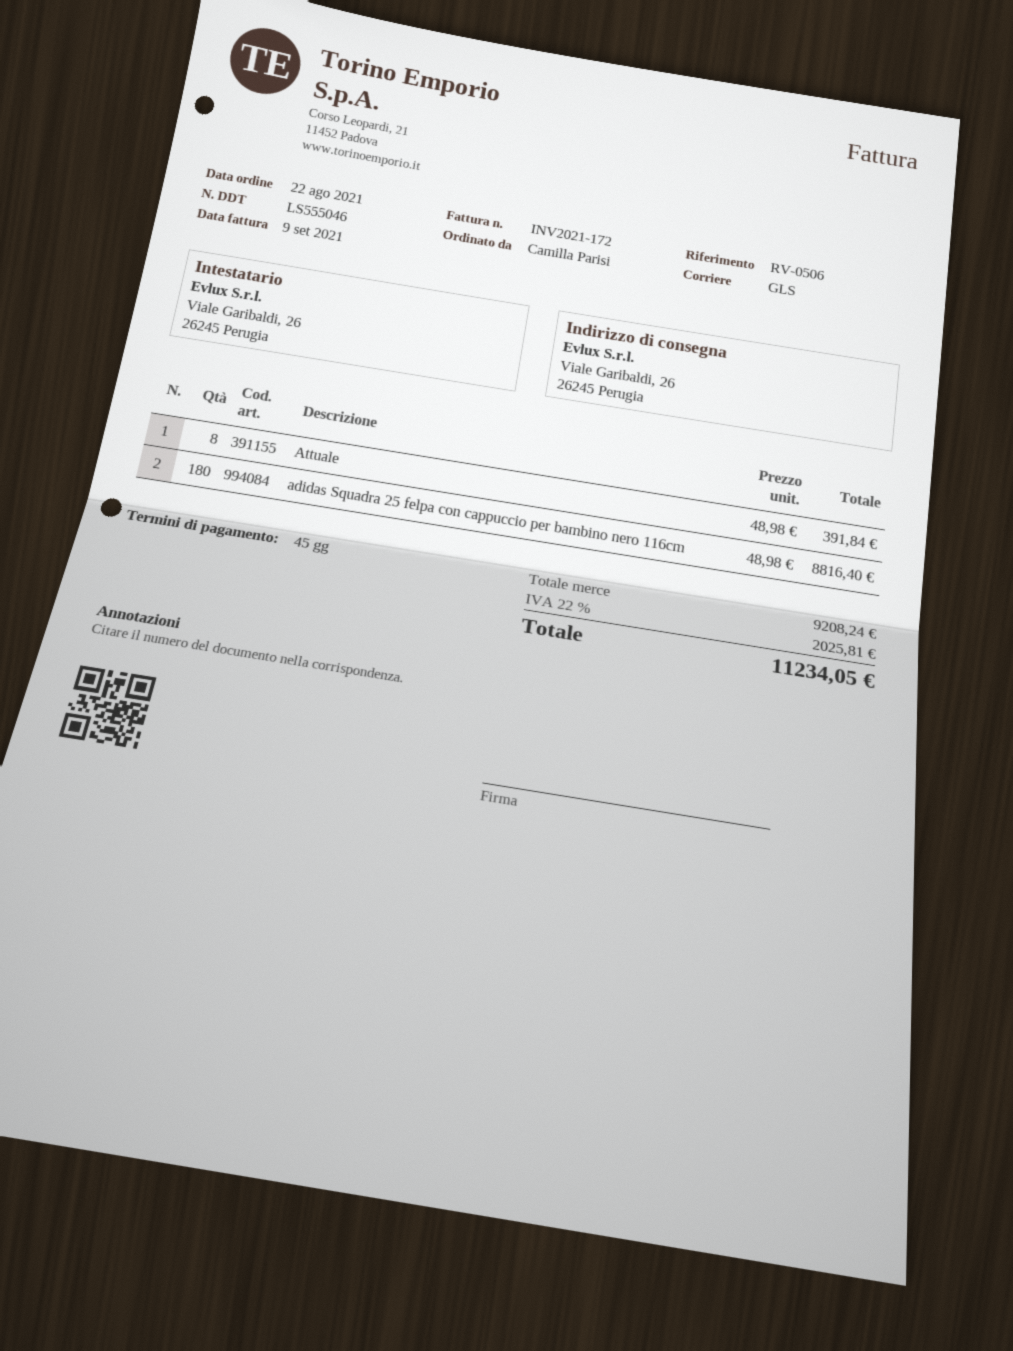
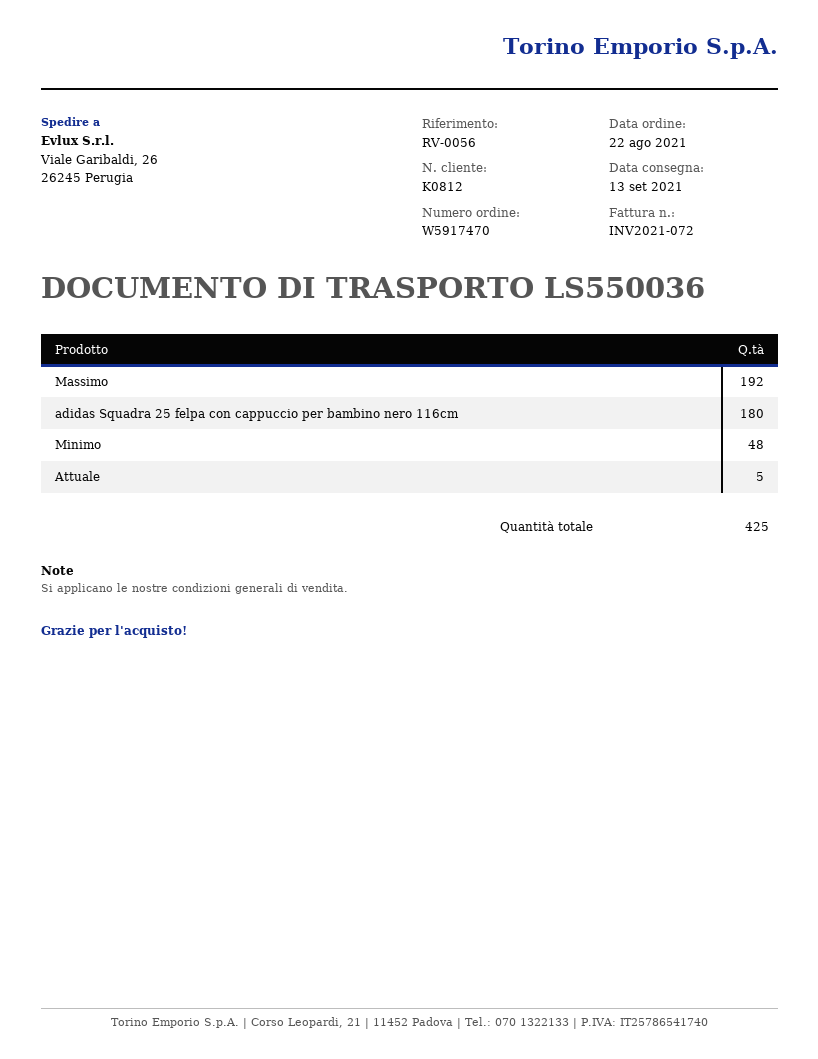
delivery note number: LS555046 -> LS550036
invoice number: INV2021-172 -> INV2021-072
reference: RV-0506 -> RV-0056
Attuale: 8 -> 5
Massimo: none -> 192
Minimo: none -> 48

